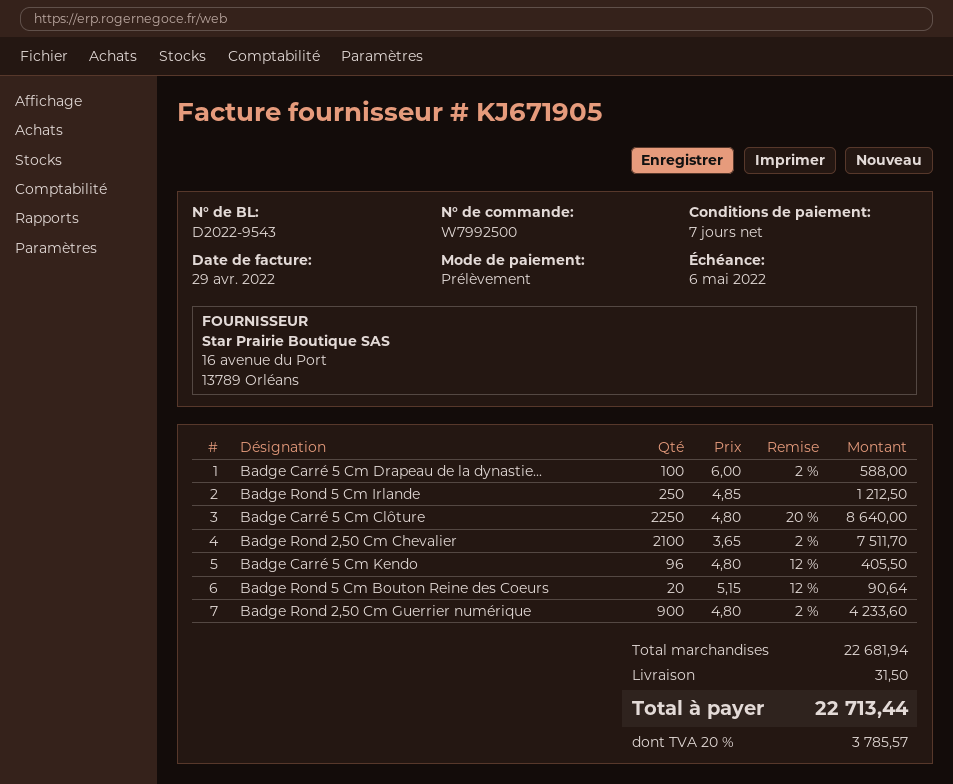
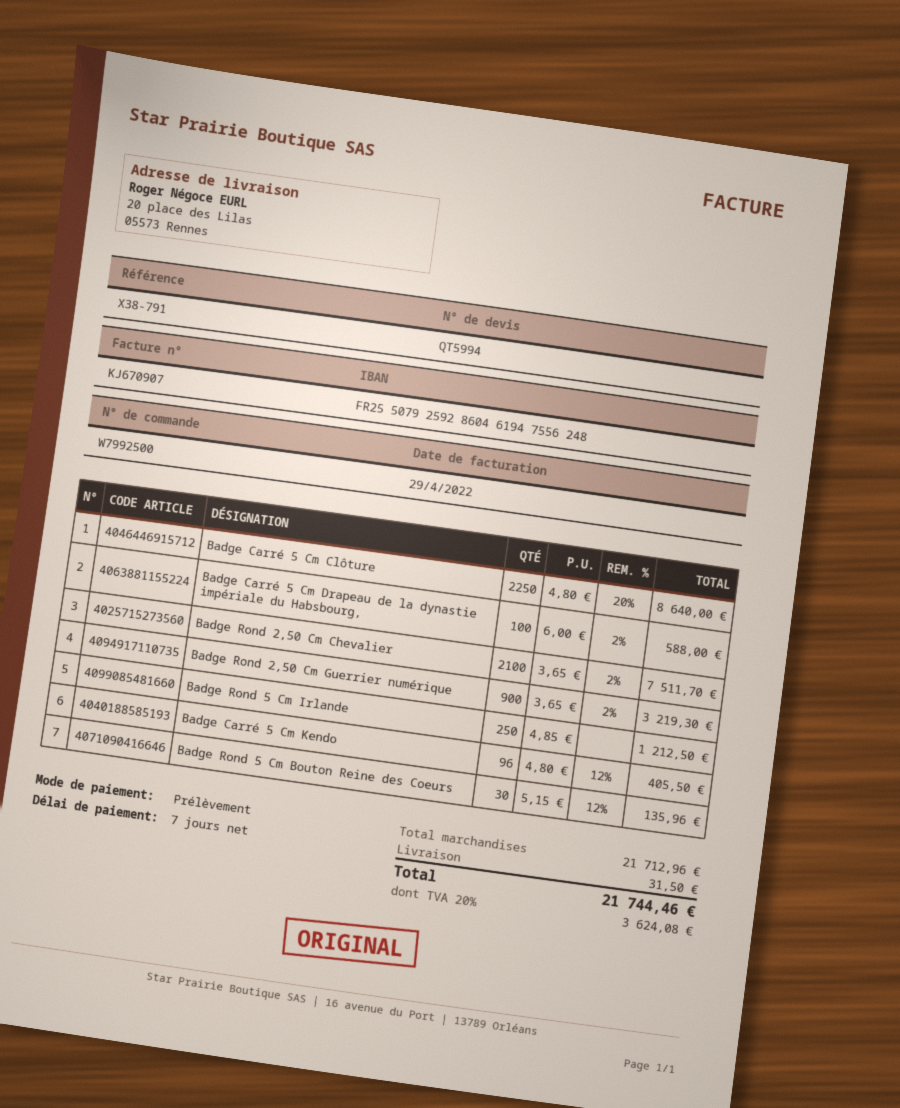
invoice number: KJ671905 -> KJ670907
Badge Rond 5 Cm Bouton Reine des Coeurs: 20 x 5.15 - 12% = 90.64 -> 30 x 5.15 - 12% = 135.96
Badge Rond 2,50 Cm Guerrier numérique: 900 x 4.80 - 2% = 4233.60 -> 900 x 3.65 - 2% = 3219.30
subtotal: 22681.94 -> 21712.96
tax: 20% = 3785.57 -> 20% = 3624.08
total: 22713.44 -> 21744.46

